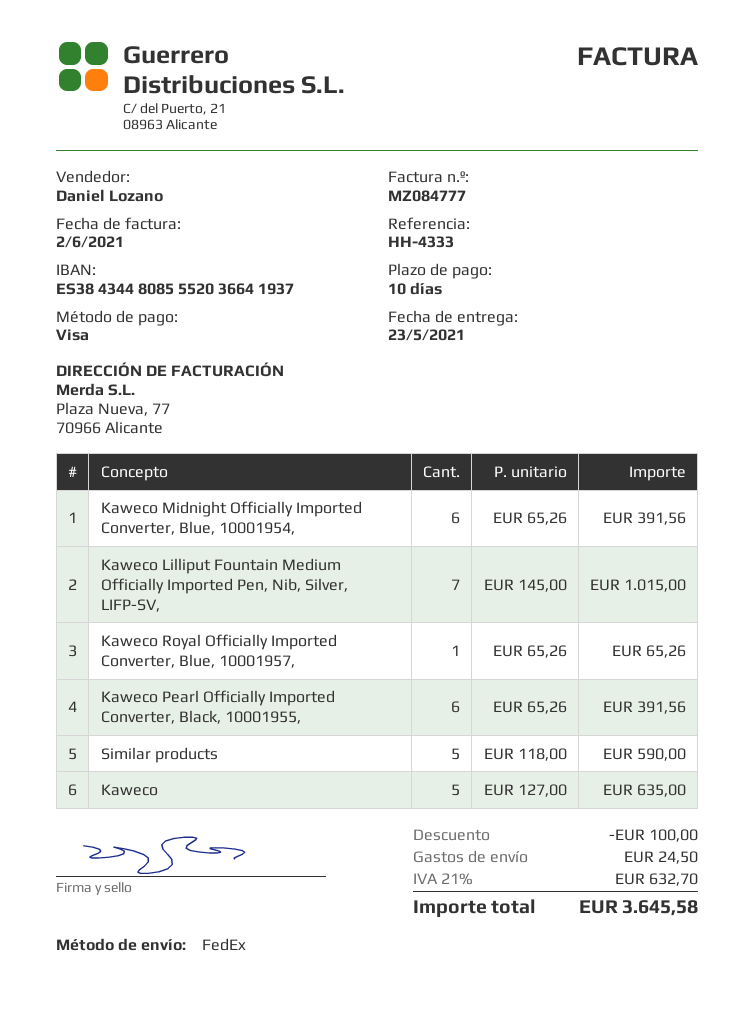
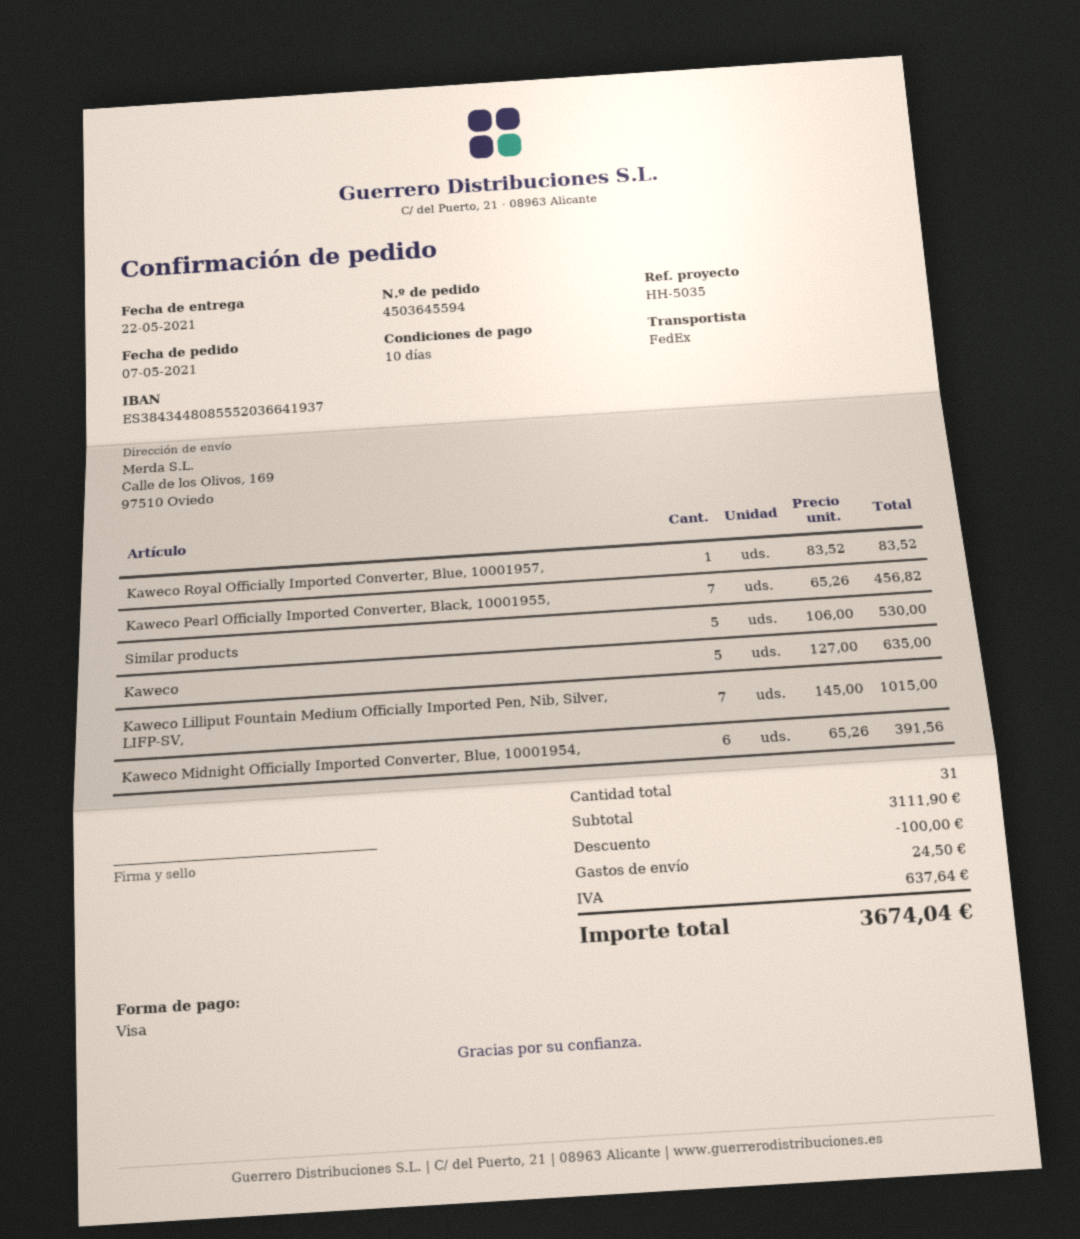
delivery date: 2021-05-23 -> 2021-05-22
reference: HH-4333 -> HH-5035
Kaweco Royal Officially Imported Converter, Blue, 10001957,: 1 x 65.26 = 65.26 -> 1 x 83.52 = 83.52
Kaweco Pearl Officially Imported Converter, Black, 10001955,: 6 x 65.26 = 391.56 -> 7 x 65.26 = 456.82
Similar products: 5 x 118.00 = 590.00 -> 5 x 106.00 = 530.00
tax: 632.70 -> 637.64
total: 3645.58 -> 3674.04

